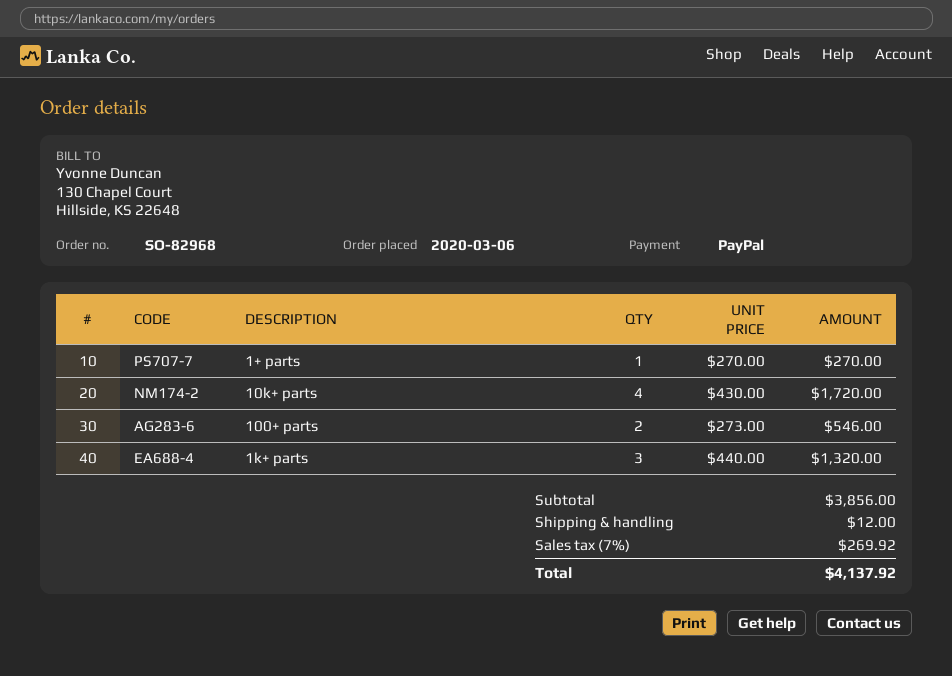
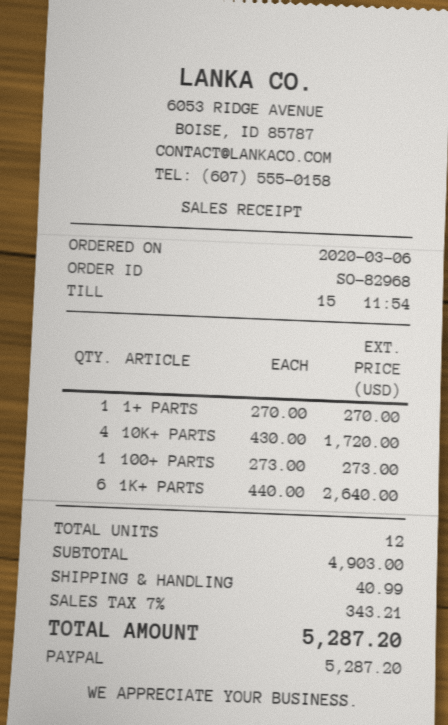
100+ parts: 2 x 273.00 = 546.00 -> 1 x 273.00 = 273.00
1k+ parts: 3 x 440.00 = 1320.00 -> 6 x 440.00 = 2640.00
subtotal: 3856.00 -> 4903.00
shipping: 12.00 -> 40.99
tax: 7% = 269.92 -> 7% = 343.21
total: 4137.92 -> 5287.20

